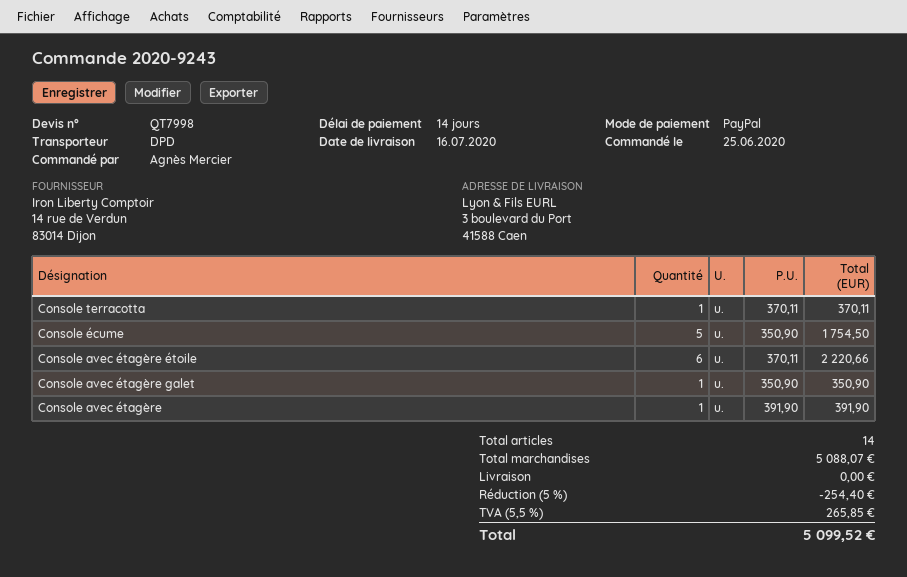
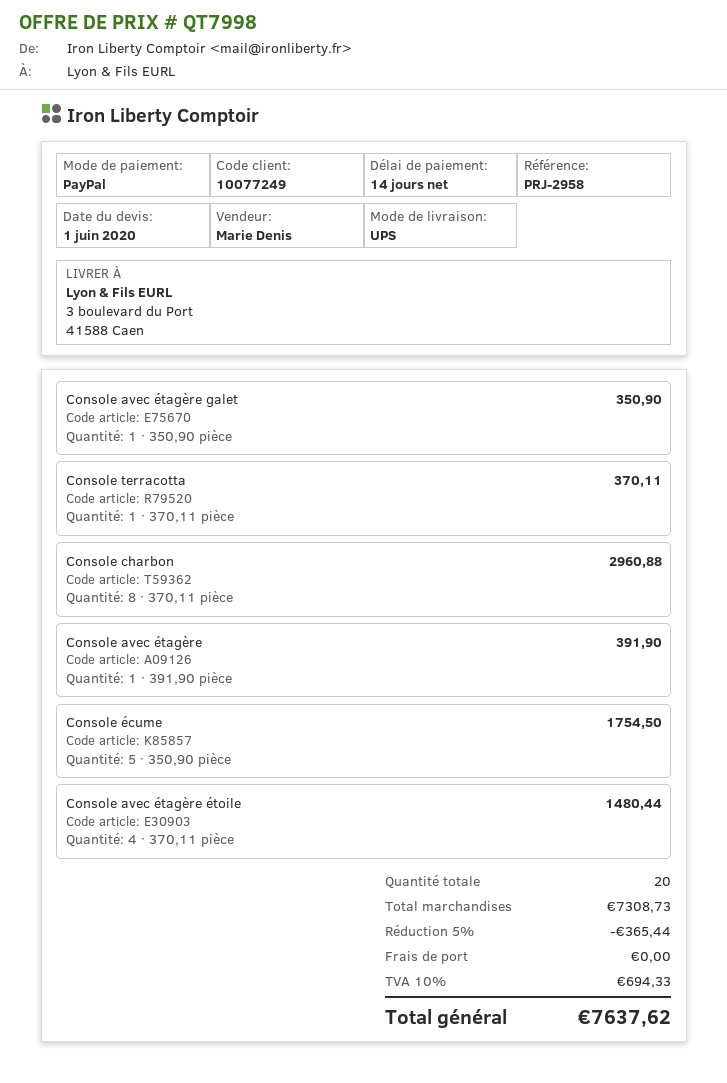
shipping method: DPD -> UPS
Console avec étagère étoile: 6 x 370.11 = 2220.66 -> 4 x 370.11 = 1480.44
Console charbon: none -> 8 x 370.11 = 2960.88
total quantity: 14 -> 20
subtotal: 5088.07 -> 7308.73
discount: 5% = 254.40 -> 5% = 365.44
tax: 5.5% = 265.85 -> 10% = 694.33
total: 5099.52 -> 7637.62

